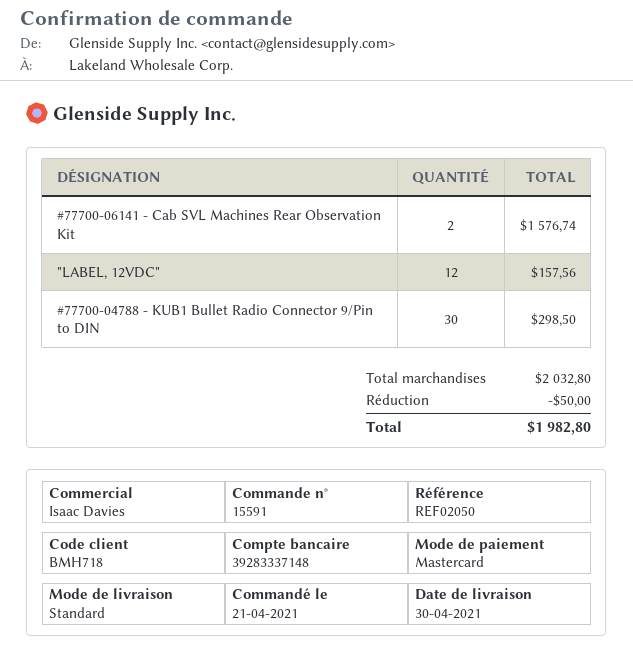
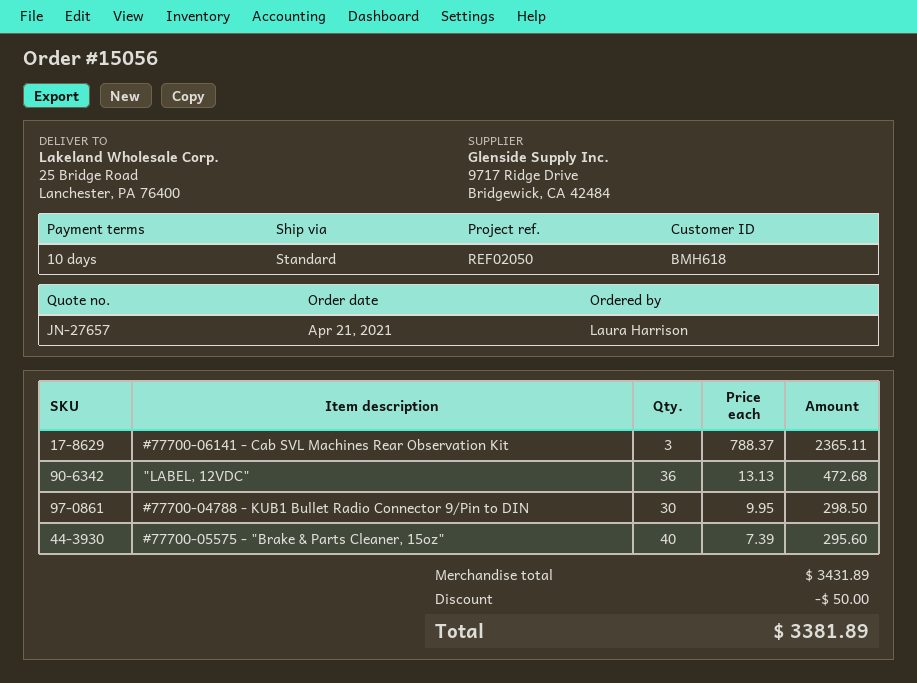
order number: 15591 -> 15056
customer number: BMH718 -> BMH618
#77700-06141 - Cab SVL Machines Rear Observation Kit: 2 for 1576.74 -> 3 for 2365.11
"LABEL, 12VDC": 12 for 157.56 -> 36 for 472.68
#77700-05575 - "Brake & Parts Cleaner, 15oz": none -> 40 for 295.60
subtotal: 2032.80 -> 3431.89
total: 1982.80 -> 3381.89

